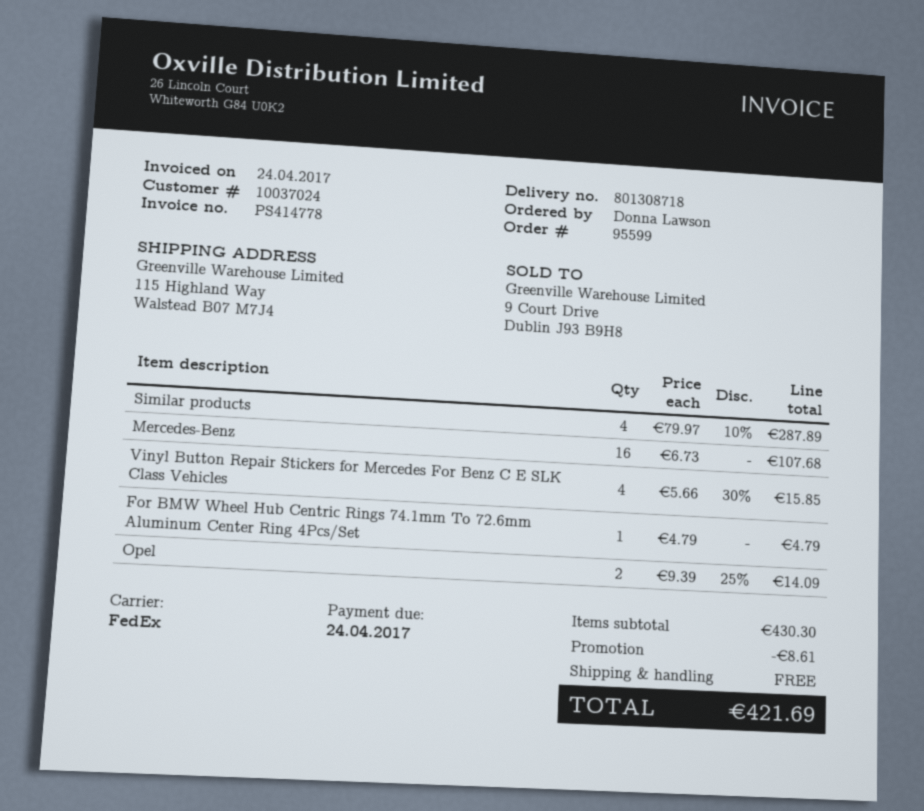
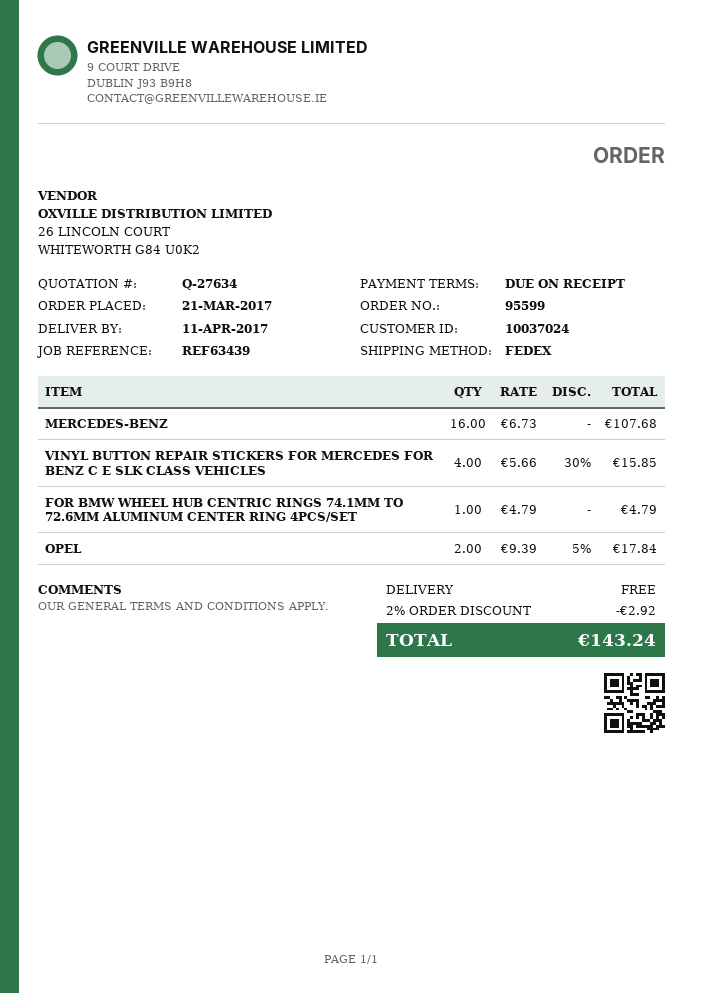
Similar products: 4 x 79.97 - 10% = 287.89 -> none
Opel: 2 x 9.39 - 25% = 14.09 -> 2 x 9.39 - 5% = 17.84
discount: 8.61 -> 2.92
total: 421.69 -> 143.24

